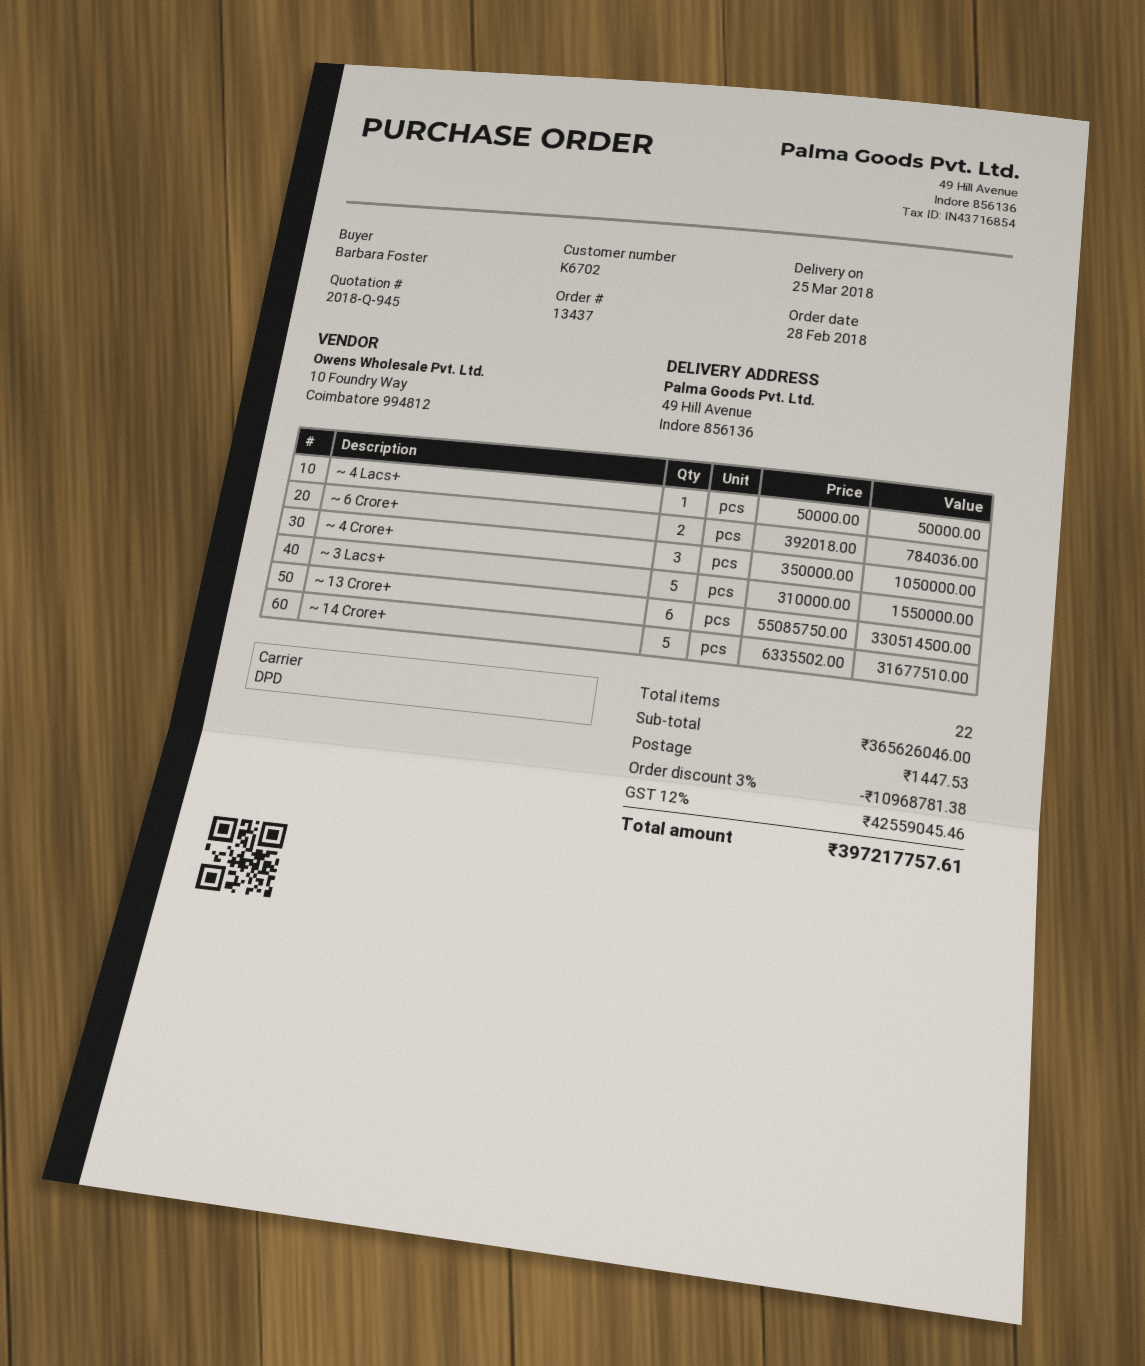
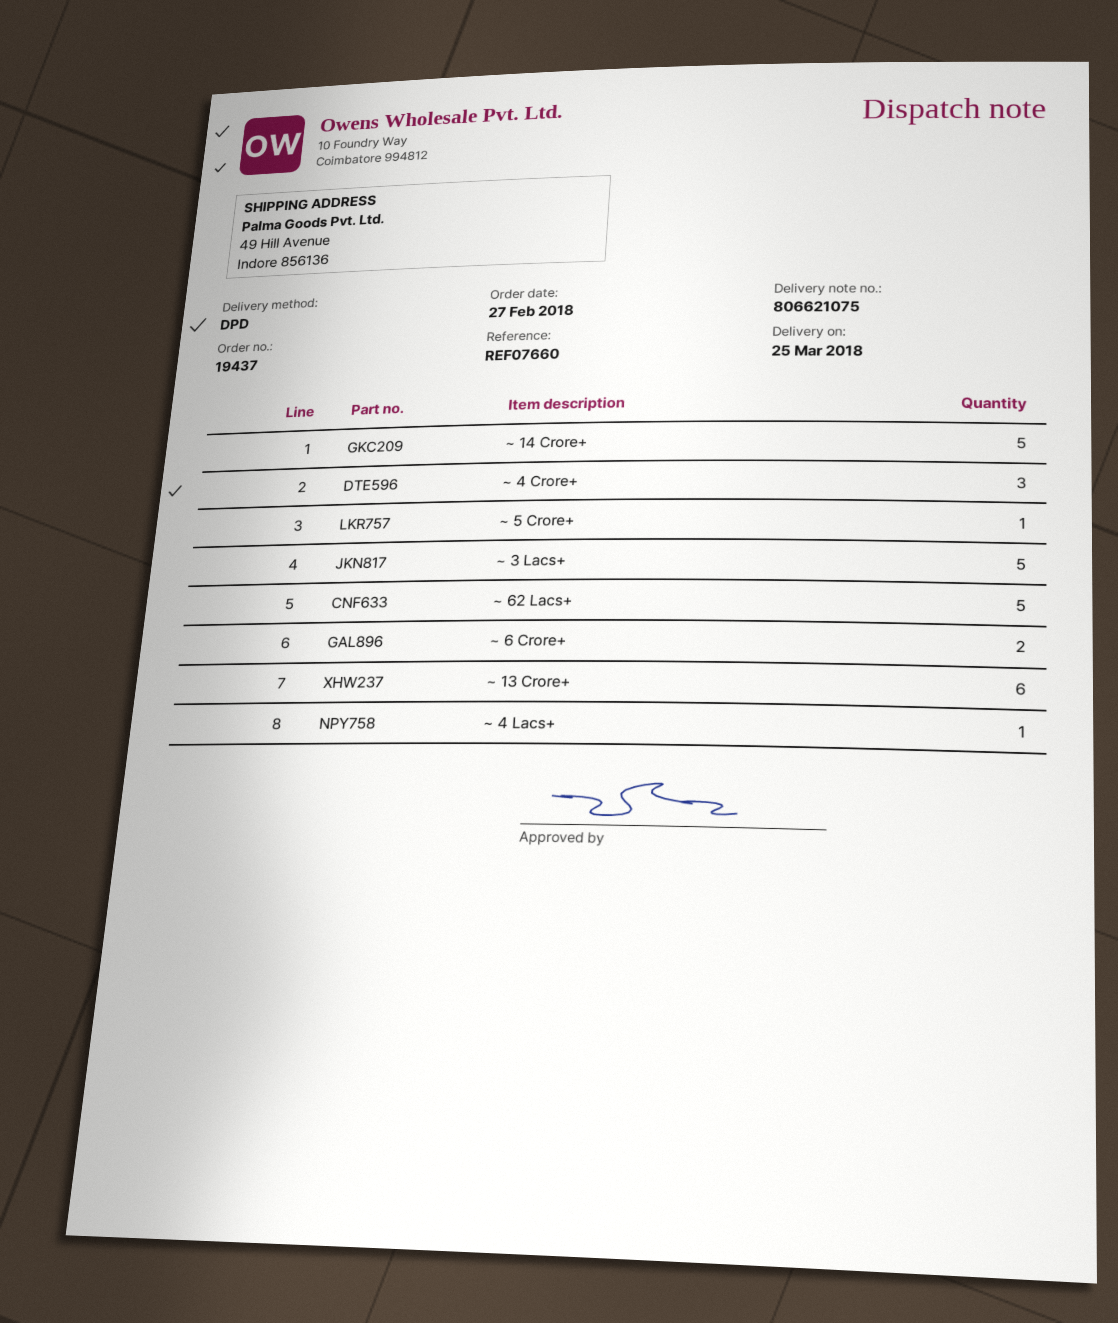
order number: 13437 -> 19437
order date: 2018-02-28 -> 2018-02-27
~ 5 Crore+: none -> 1
~ 62 Lacs+: none -> 5

